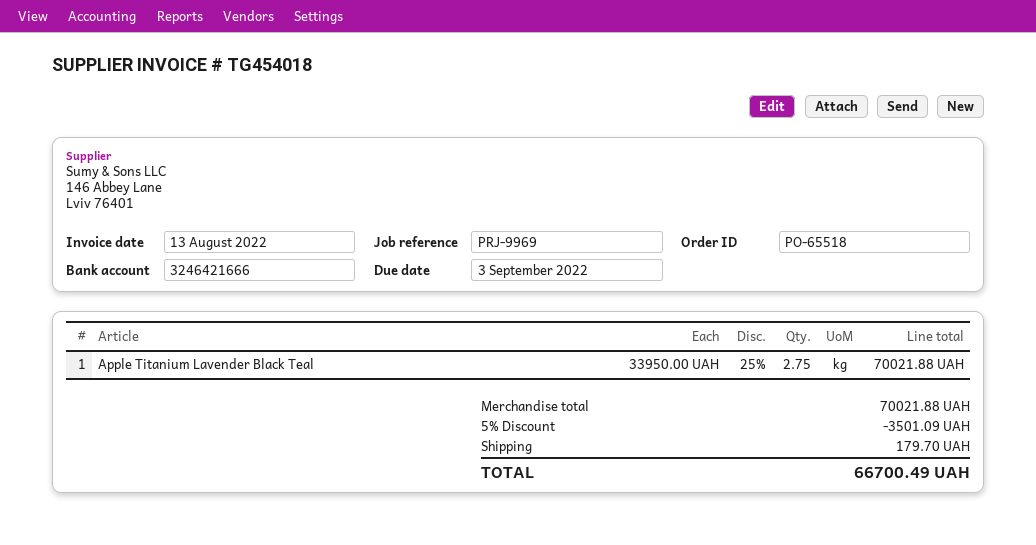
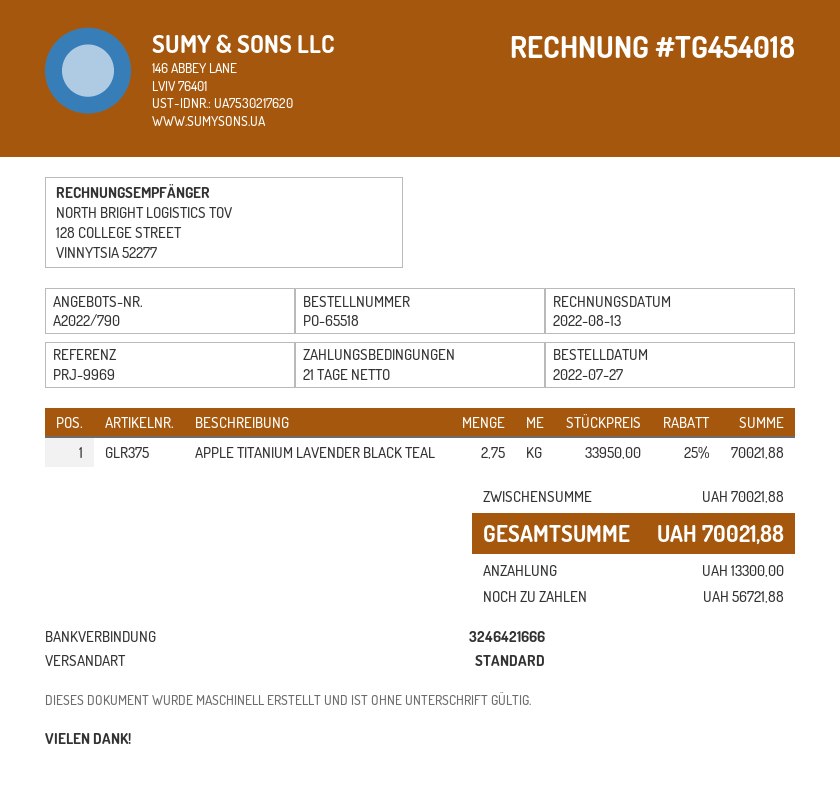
discount: 5% = 3501.09 -> none
shipping: 179.70 -> none
total: 66700.49 -> 70021.88

